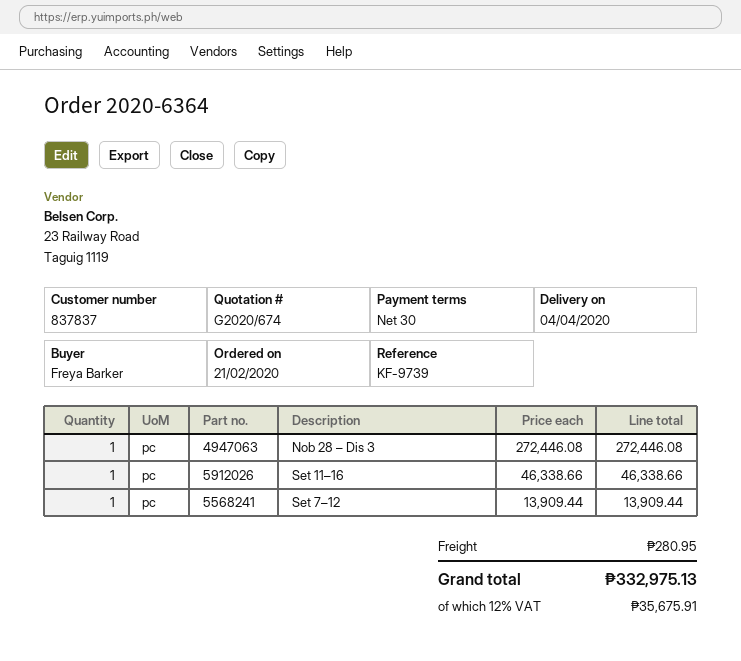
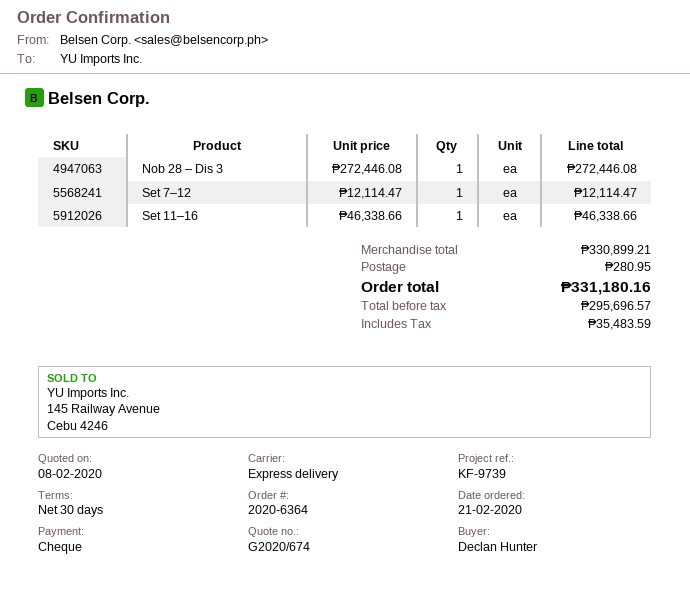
ordered by: Freya Barker -> Declan Hunter
Set 7–12: 1 x 13909.44 = 13909.44 -> 1 x 12114.47 = 12114.47
tax: 35675.91 -> 35483.59
total: 332975.13 -> 331180.16

